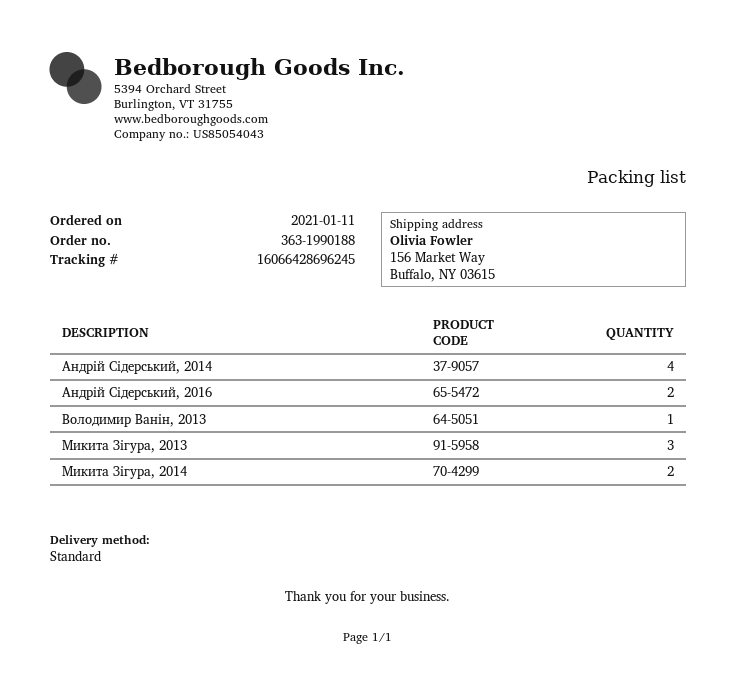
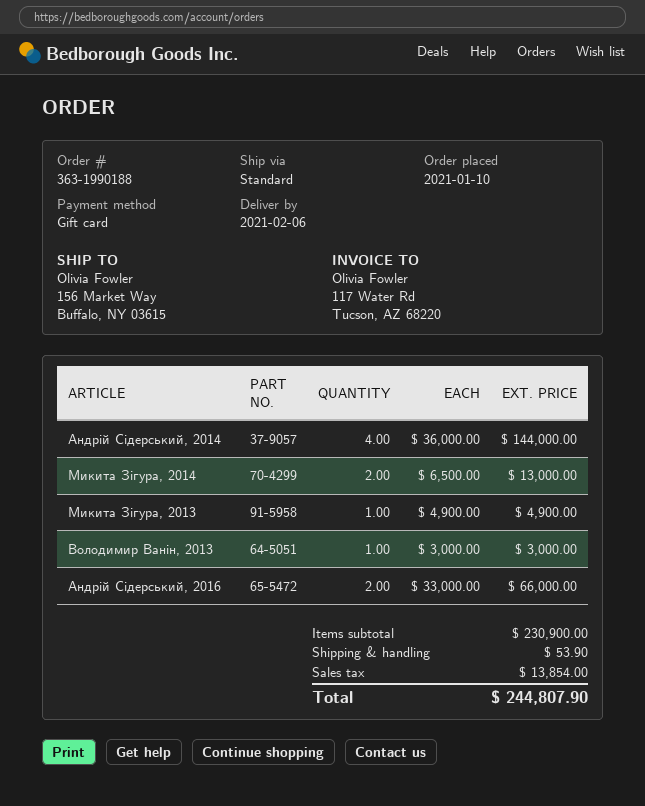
order date: 2021-01-11 -> 2021-01-10
Микита Зігура, 2013: 3 -> 1

